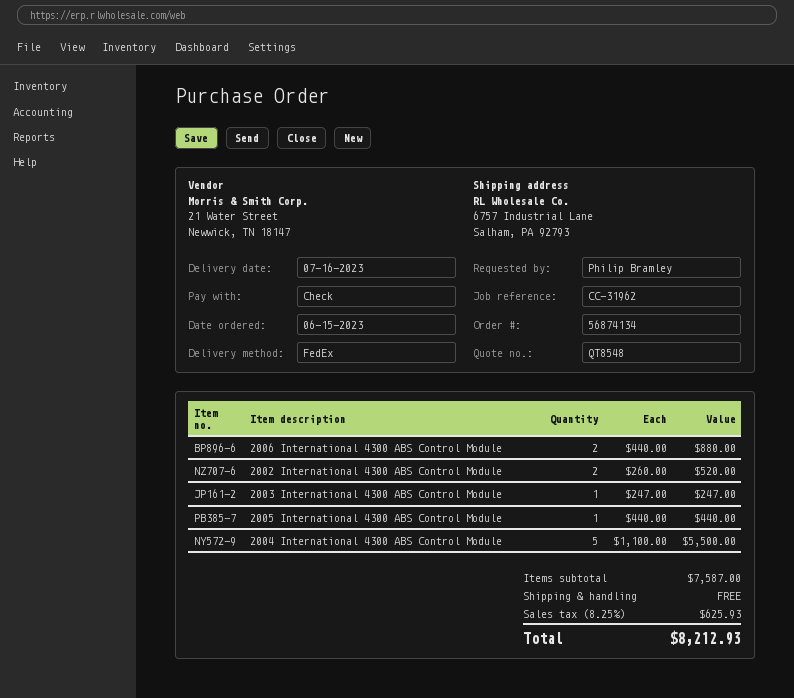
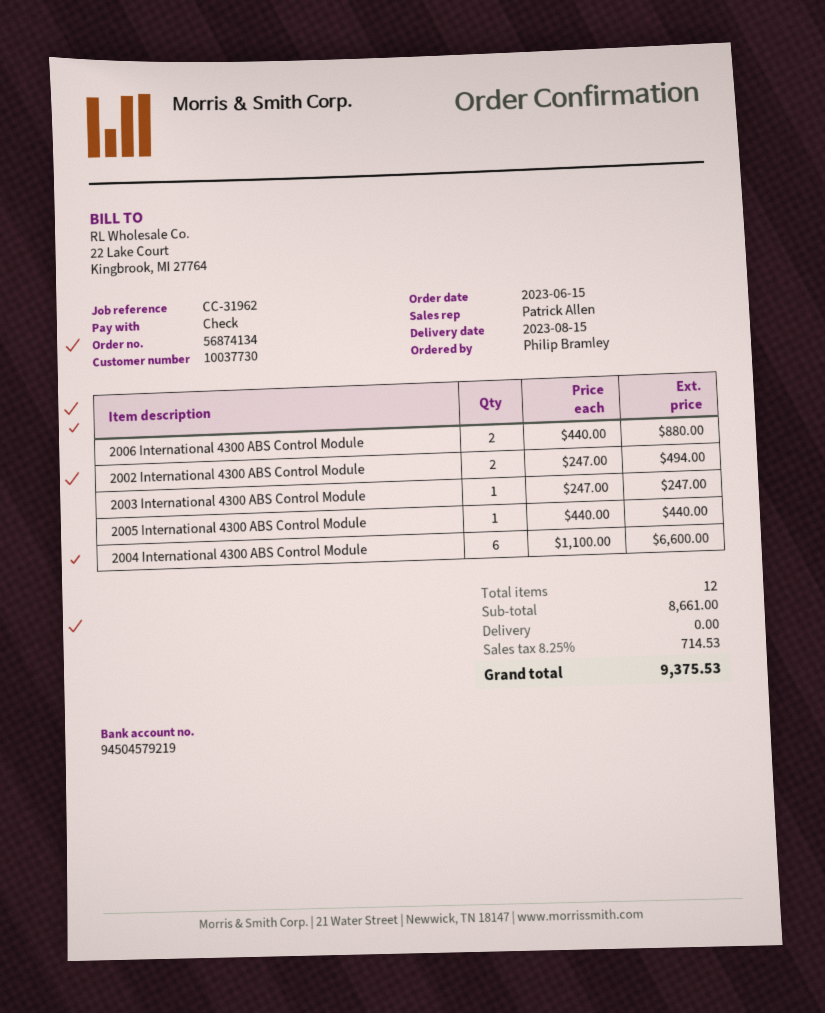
delivery date: 2023-07-16 -> 2023-08-15
2002 International 4300 ABS Control Module: 2 x 260.00 = 520.00 -> 2 x 247.00 = 494.00
2004 International 4300 ABS Control Module: 5 x 1100.00 = 5500.00 -> 6 x 1100.00 = 6600.00
subtotal: 7587.00 -> 8661.00
tax: 8.25% = 625.93 -> 8.25% = 714.53
total: 8212.93 -> 9375.53

